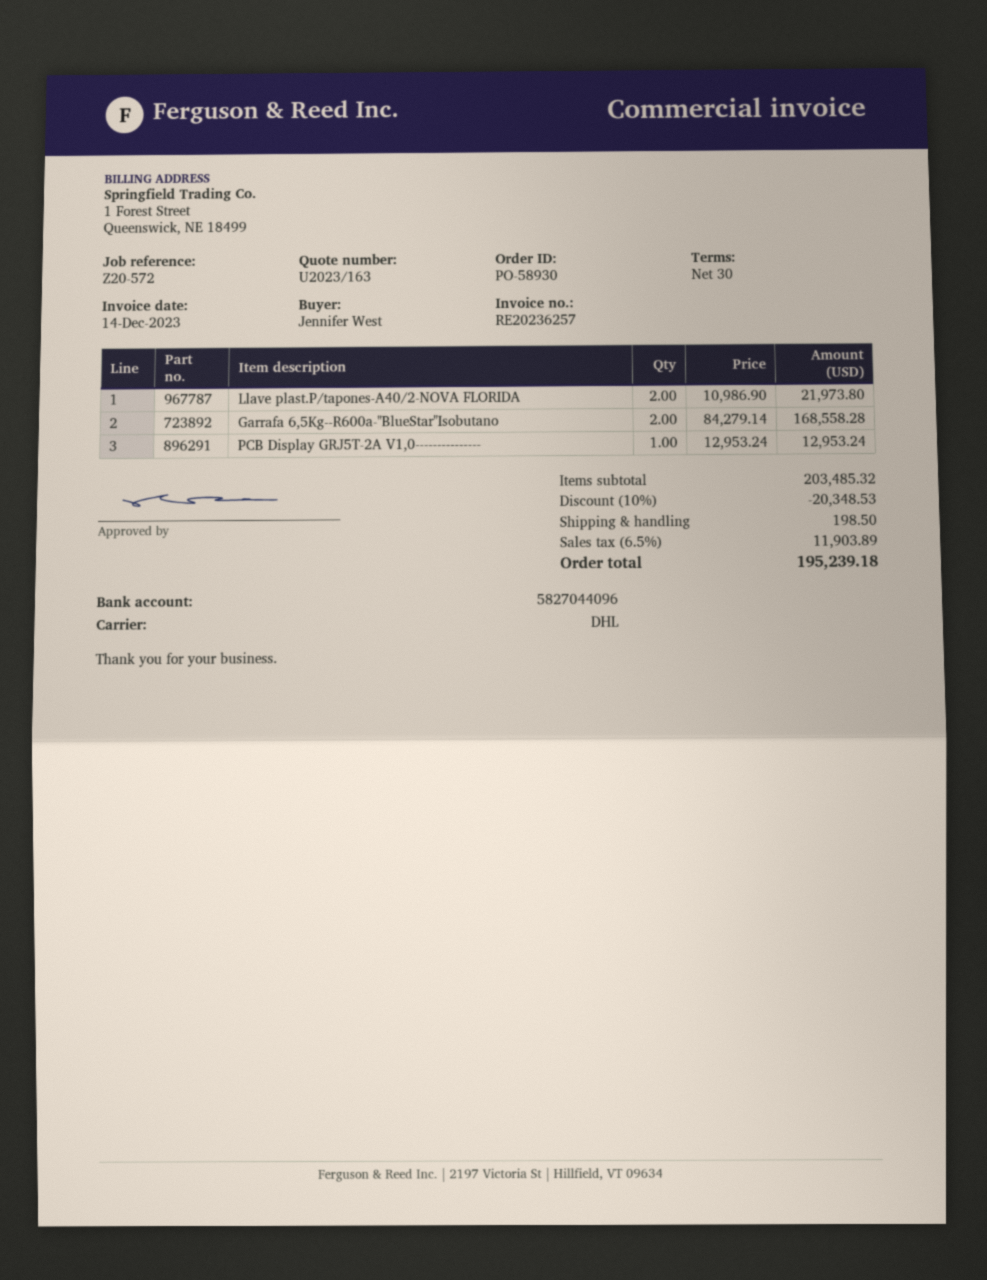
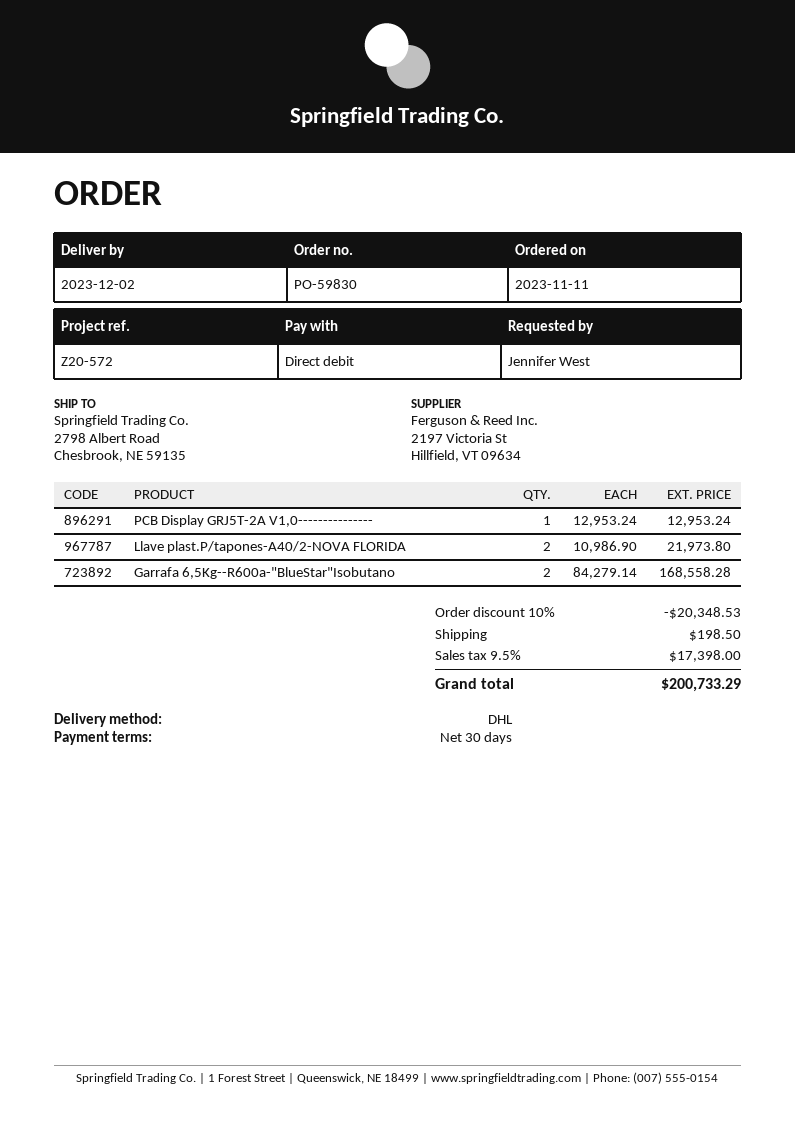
order number: PO-58930 -> PO-59830
tax: 6.5% = 11903.89 -> 9.5% = 17398.00
total: 195239.18 -> 200733.29

